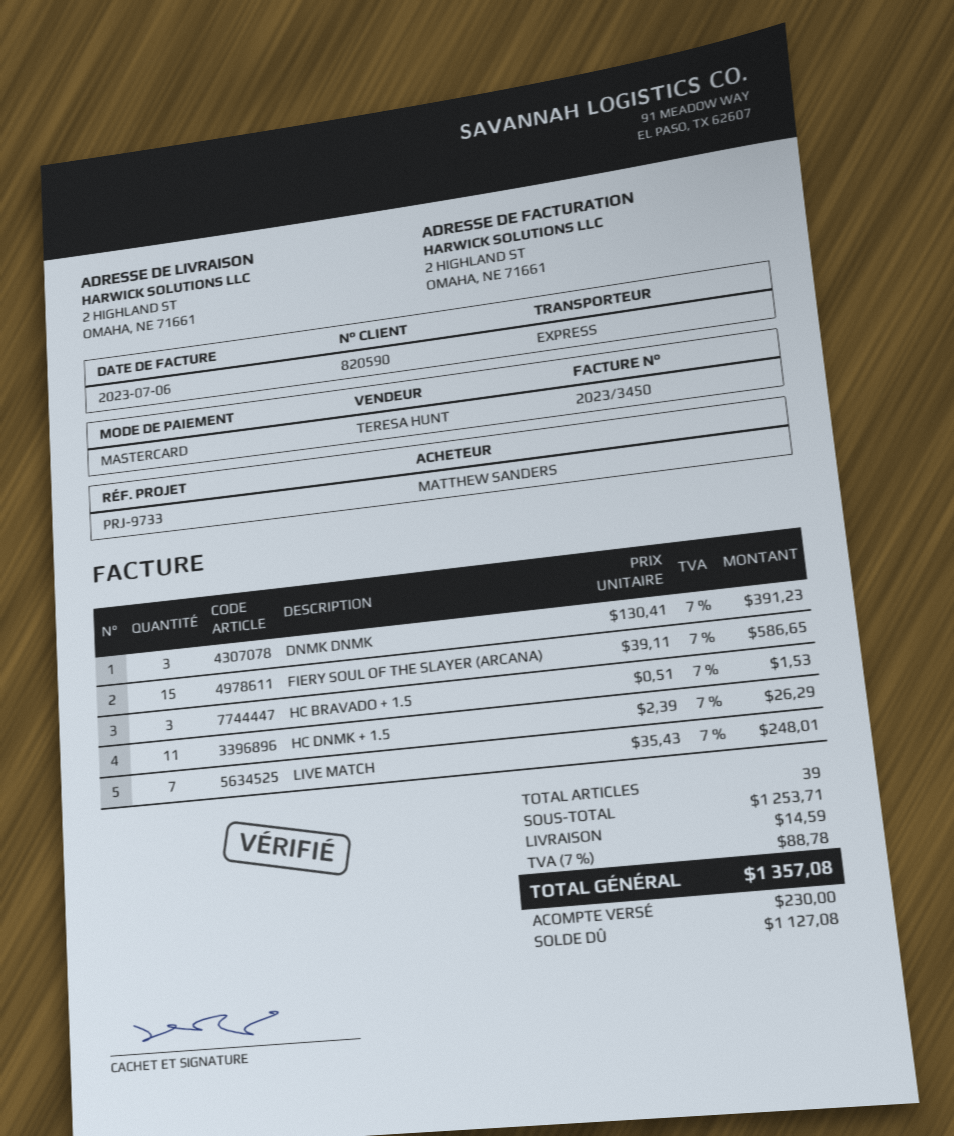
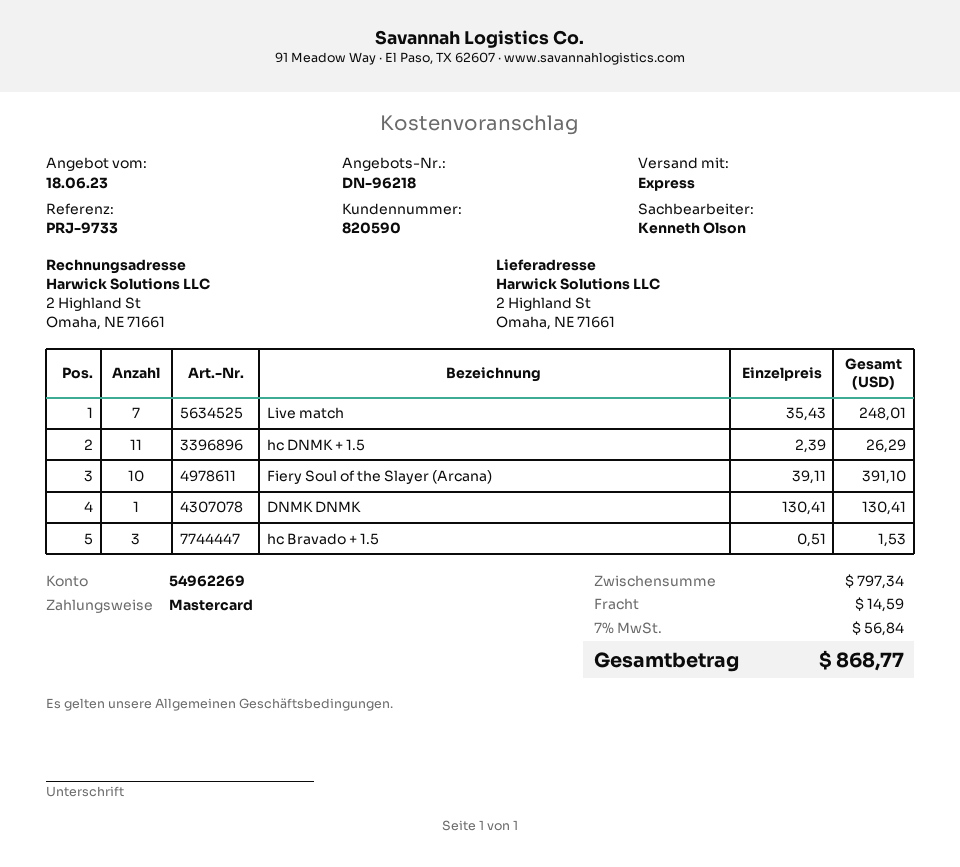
sales rep: TERESA HUNT -> Kenneth Olson
DNMK DNMK: 3 x 130.41 = 391.23 -> 1 x 130.41 = 130.41
FIERY SOUL OF THE SLAYER (ARCANA): 15 x 39.11 = 586.65 -> 10 x 39.11 = 391.10
subtotal: 1253.71 -> 797.34
tax: 7% = 88.78 -> 7% = 56.84
total: 1357.08 -> 868.77

